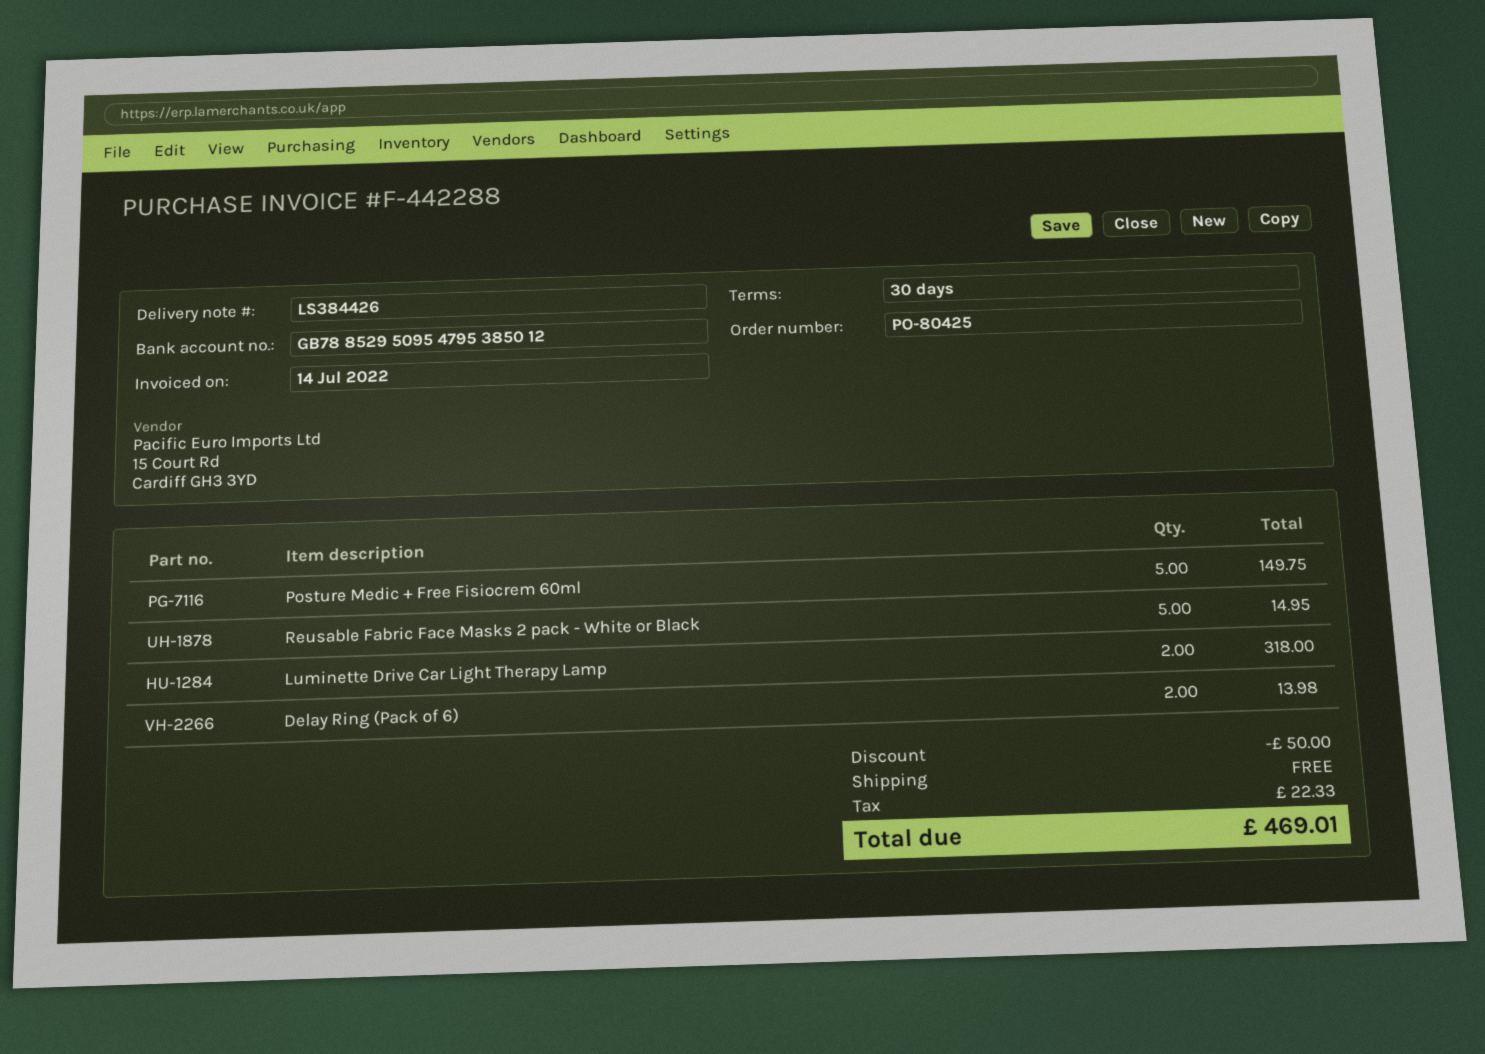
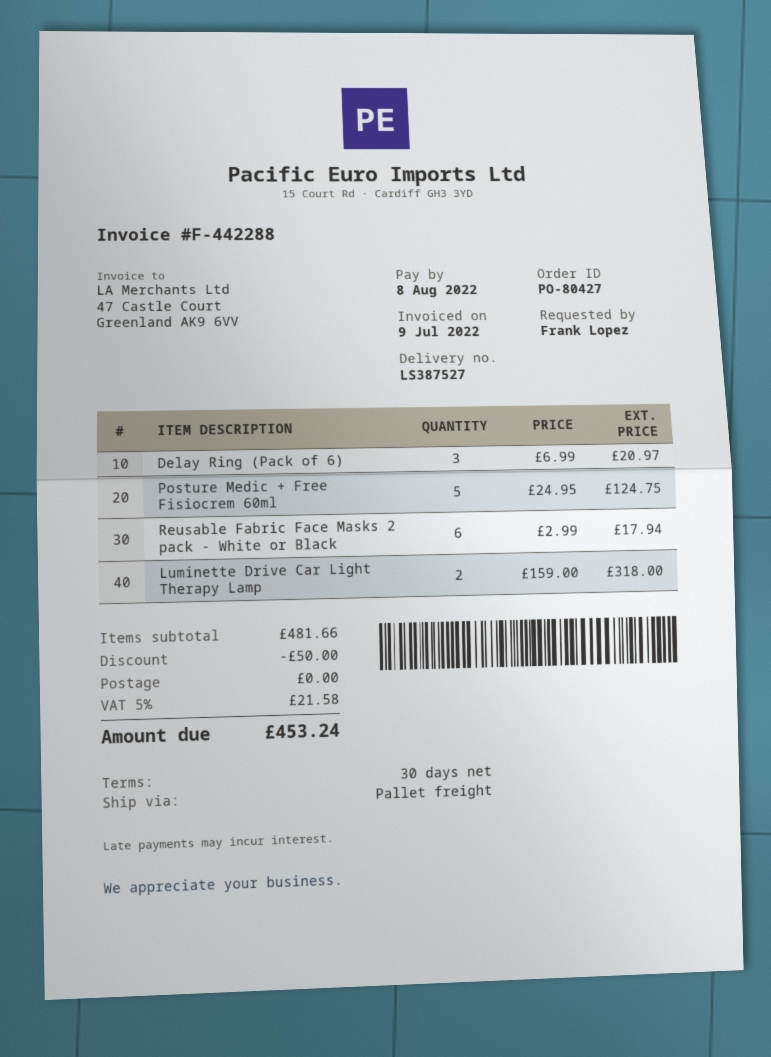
order number: PO-80425 -> PO-80427
delivery note number: LS384426 -> LS387527
invoice date: 2022-07-14 -> 2022-07-09
Posture Medic + Free Fisiocrem 60ml: 5 for 149.75 -> 5 for 124.75
Reusable Fabric Face Masks 2 pack - White or Black: 5 for 14.95 -> 6 for 17.94
Delay Ring (Pack of 6): 2 for 13.98 -> 3 for 20.97
tax: 22.33 -> 21.58
total: 469.01 -> 453.24

